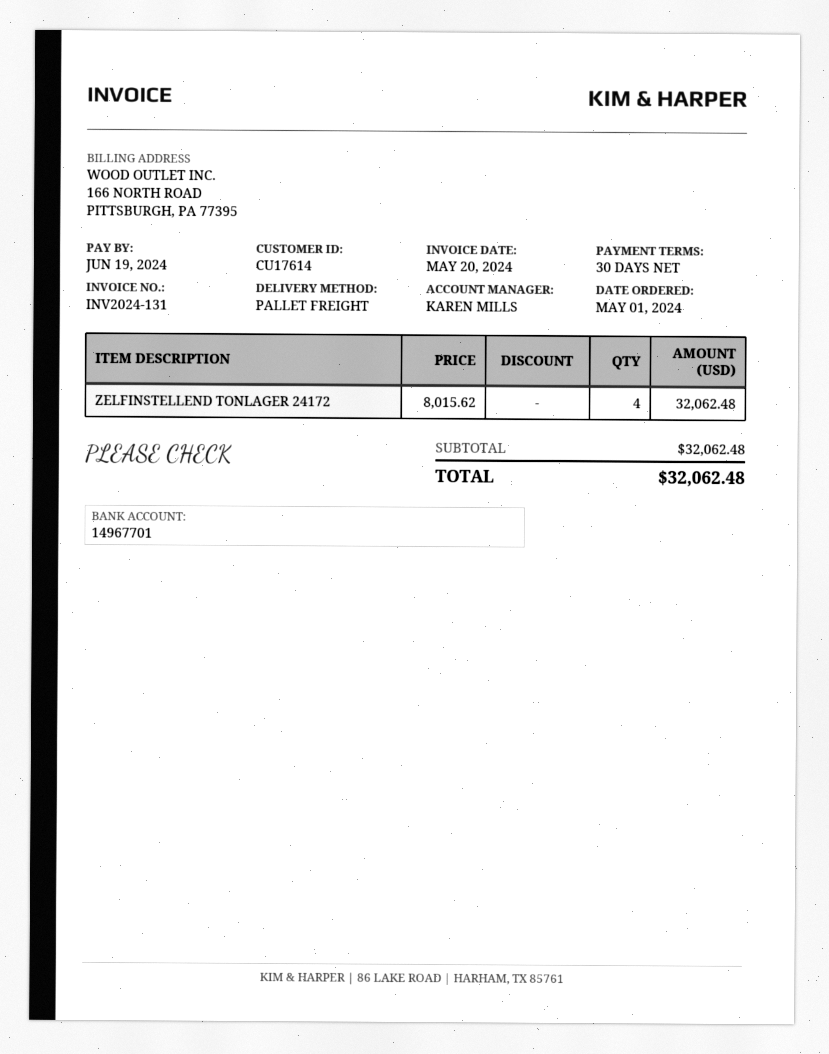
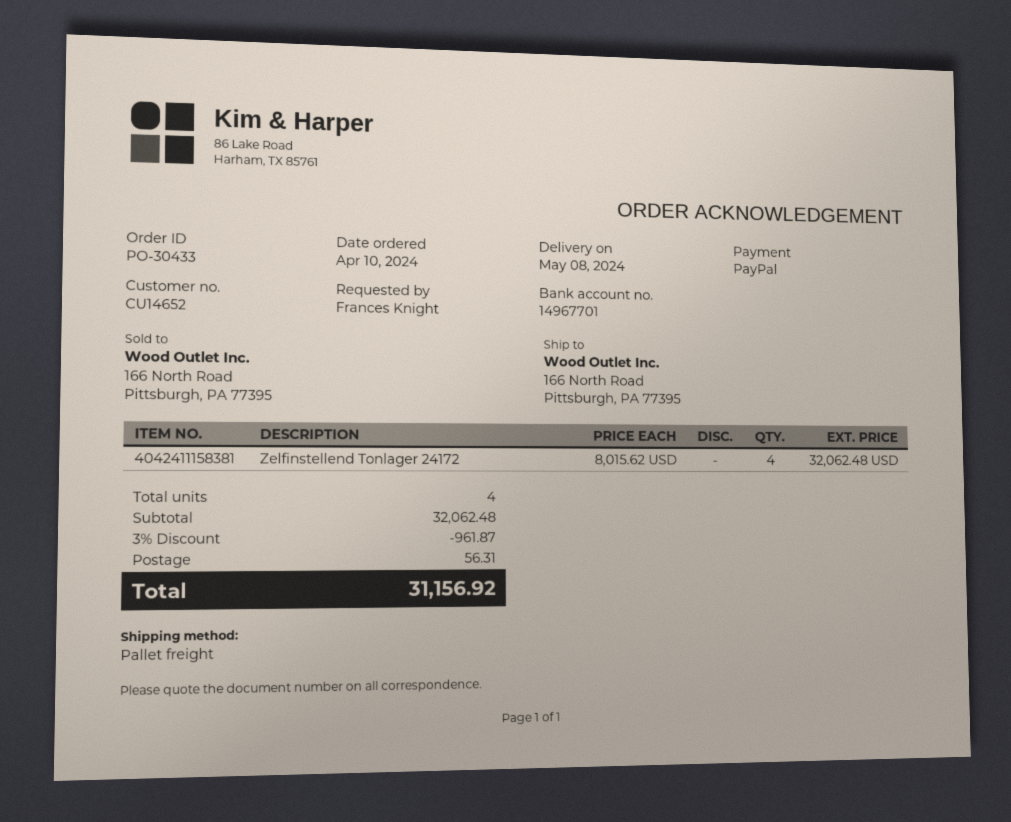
order date: 2024-05-01 -> 2024-04-10
customer number: CU17614 -> CU14652
discount: none -> 3% = 961.87
shipping: none -> 56.31
total: 32062.48 -> 31156.92

